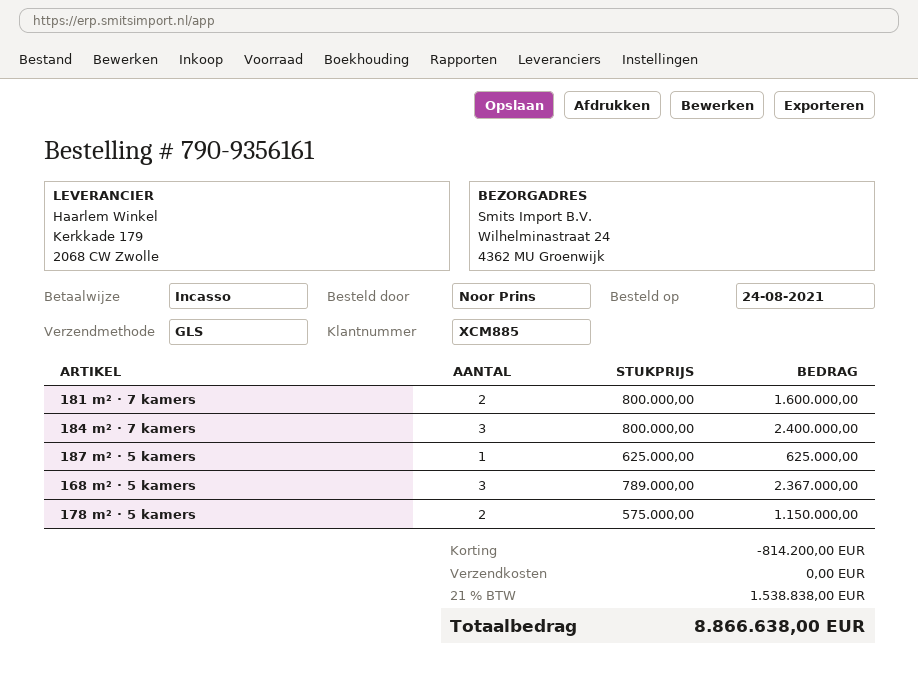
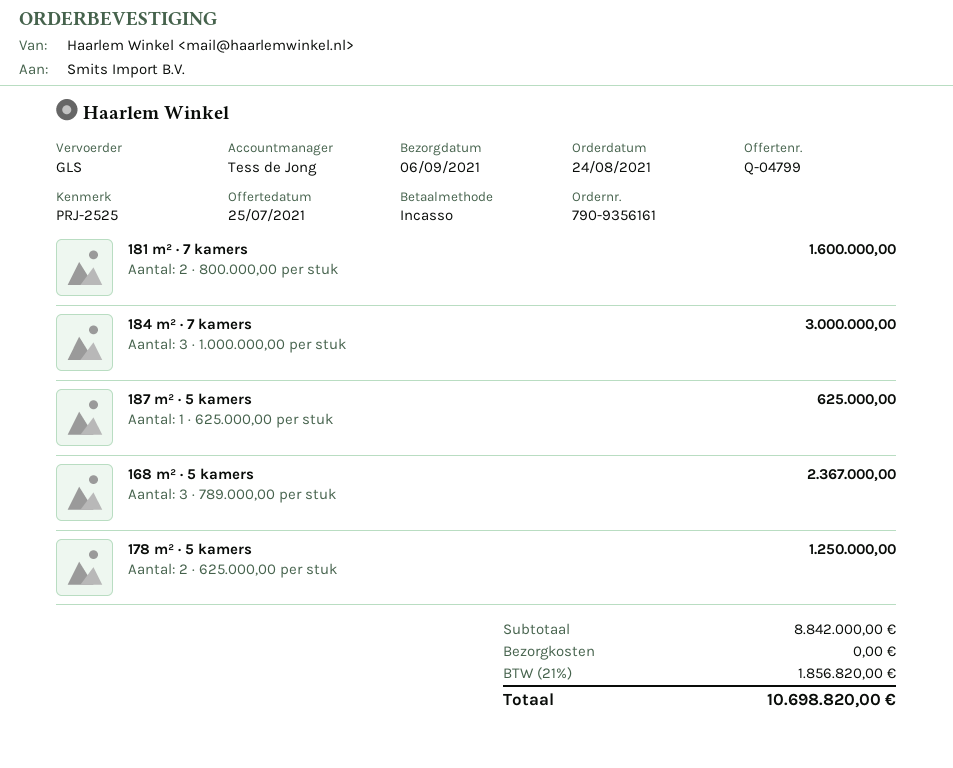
184 m² · 7 kamers: 3 x 800000.00 = 2400000.00 -> 3 x 1000000.00 = 3000000.00
178 m² · 5 kamers: 2 x 575000.00 = 1150000.00 -> 2 x 625000.00 = 1250000.00
discount: 814200.00 -> none
tax: 21% = 1538838.00 -> 21% = 1856820.00
total: 8866638.00 -> 10698820.00

